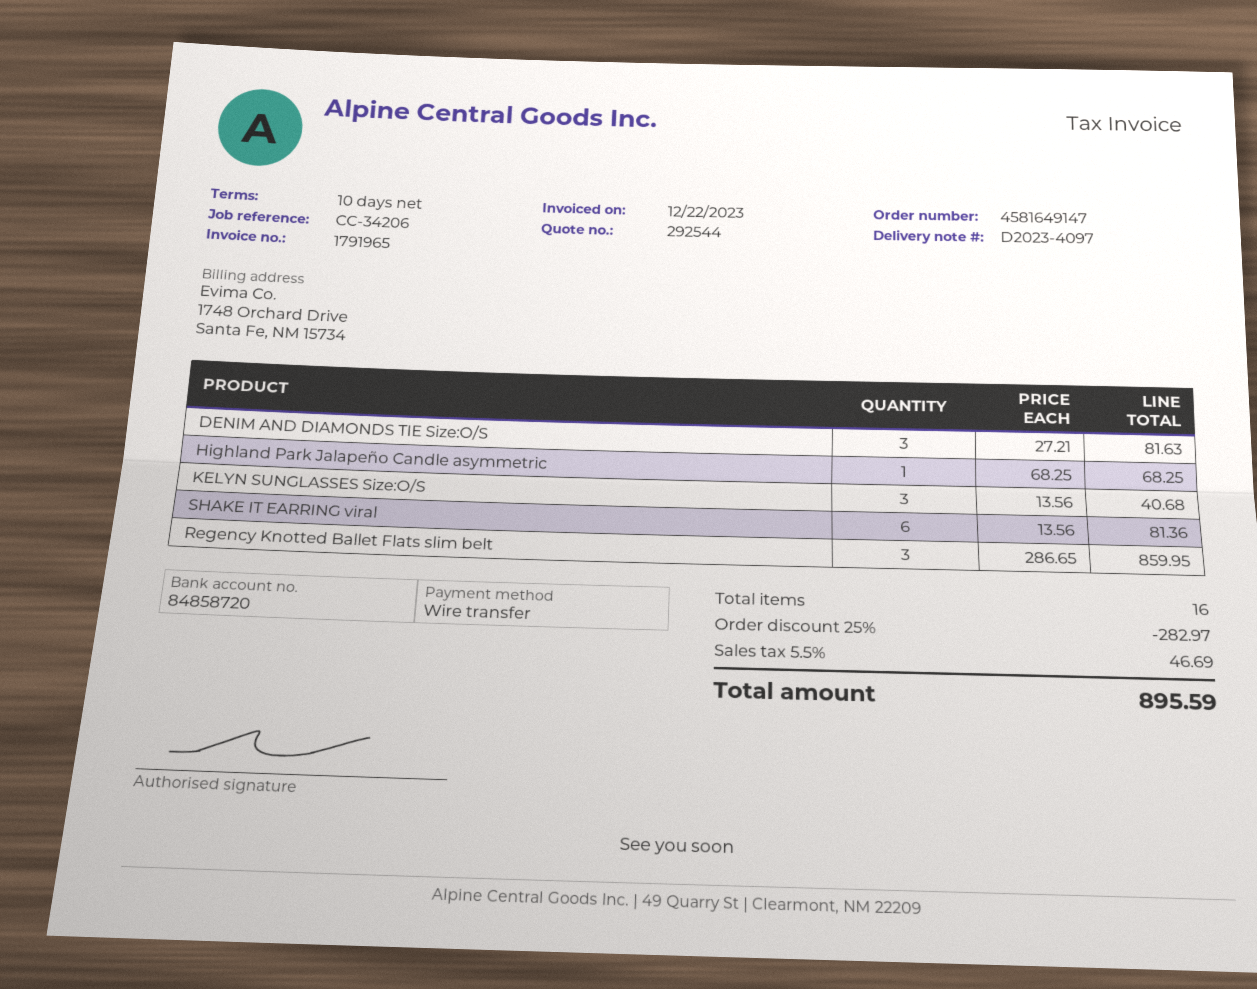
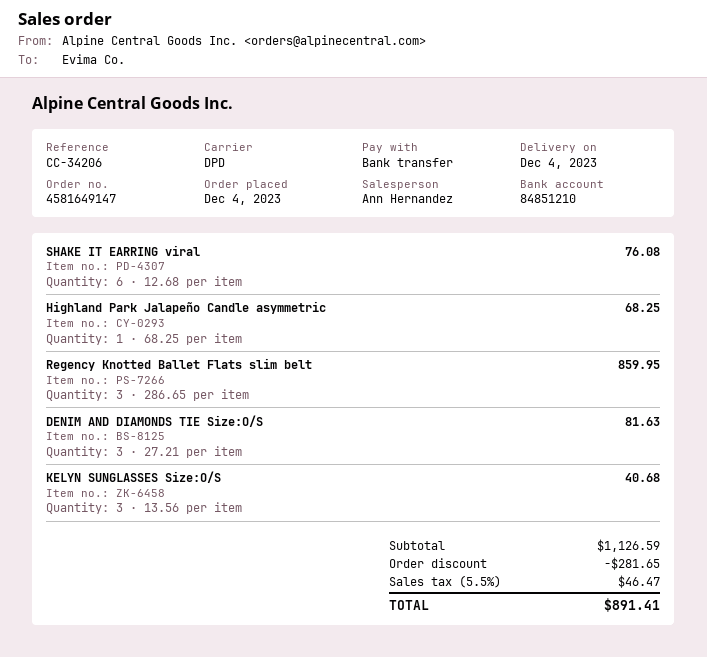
bank account: 84858720 -> 84851210
SHAKE IT EARRING viral: 6 x 13.56 = 81.36 -> 6 x 12.68 = 76.08
discount: 282.97 -> 281.65
tax: 5.5% = 46.69 -> 5.5% = 46.47
total: 895.59 -> 891.41

